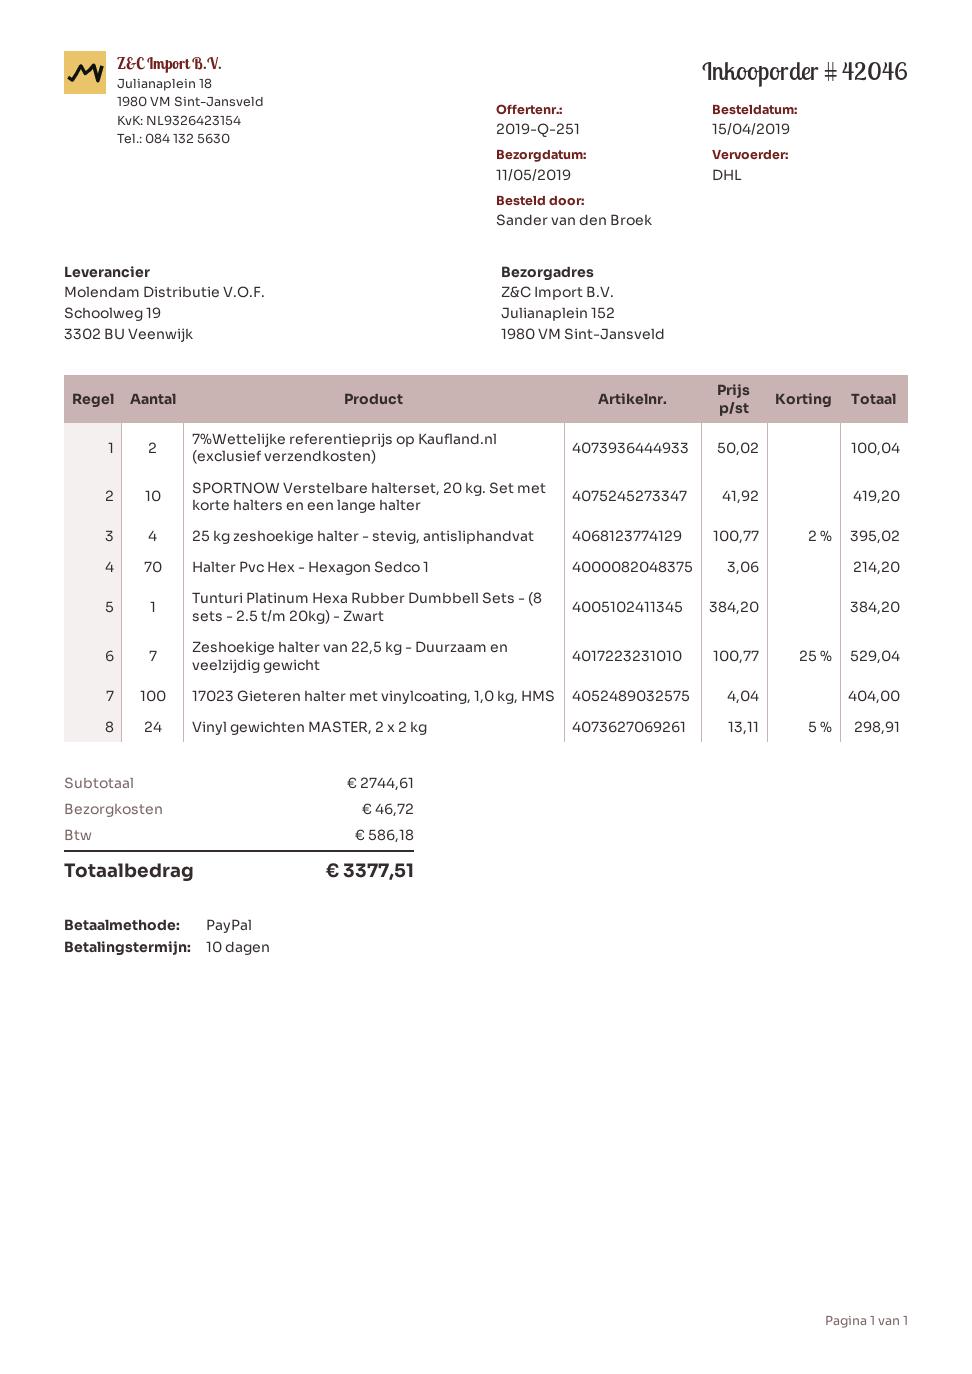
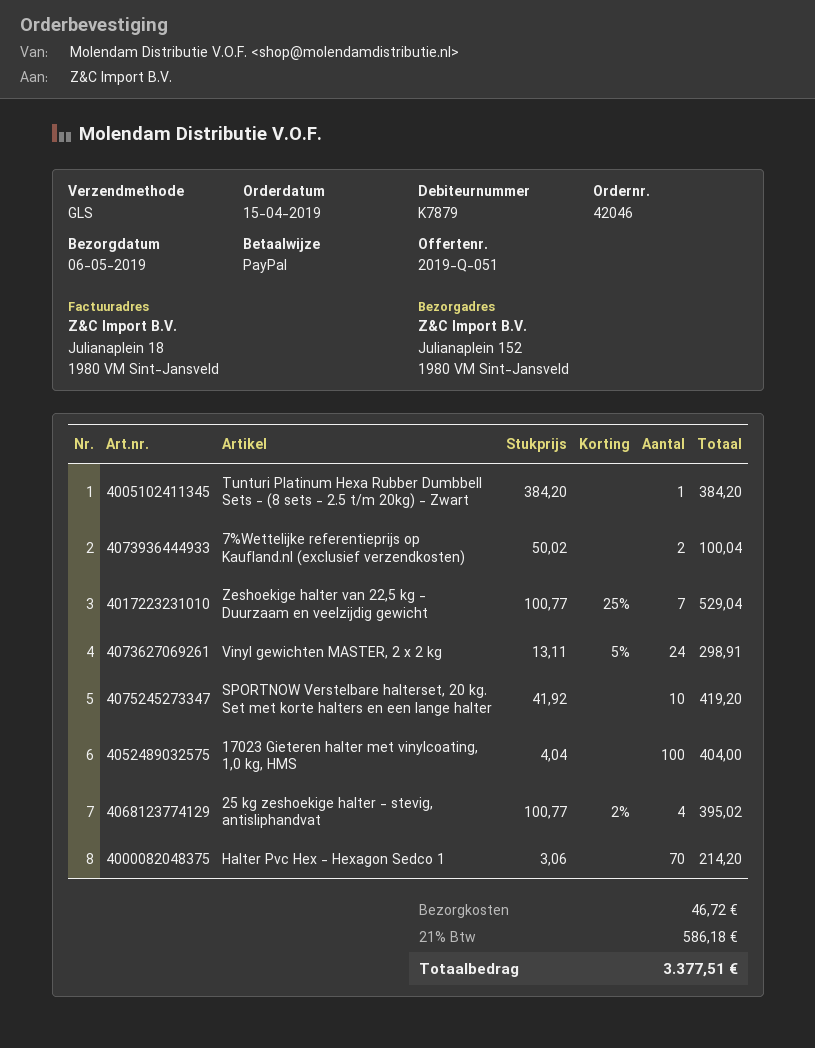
quote number: 2019-Q-251 -> 2019-Q-051
delivery date: 2019-05-11 -> 2019-05-06
shipping method: DHL -> GLS

